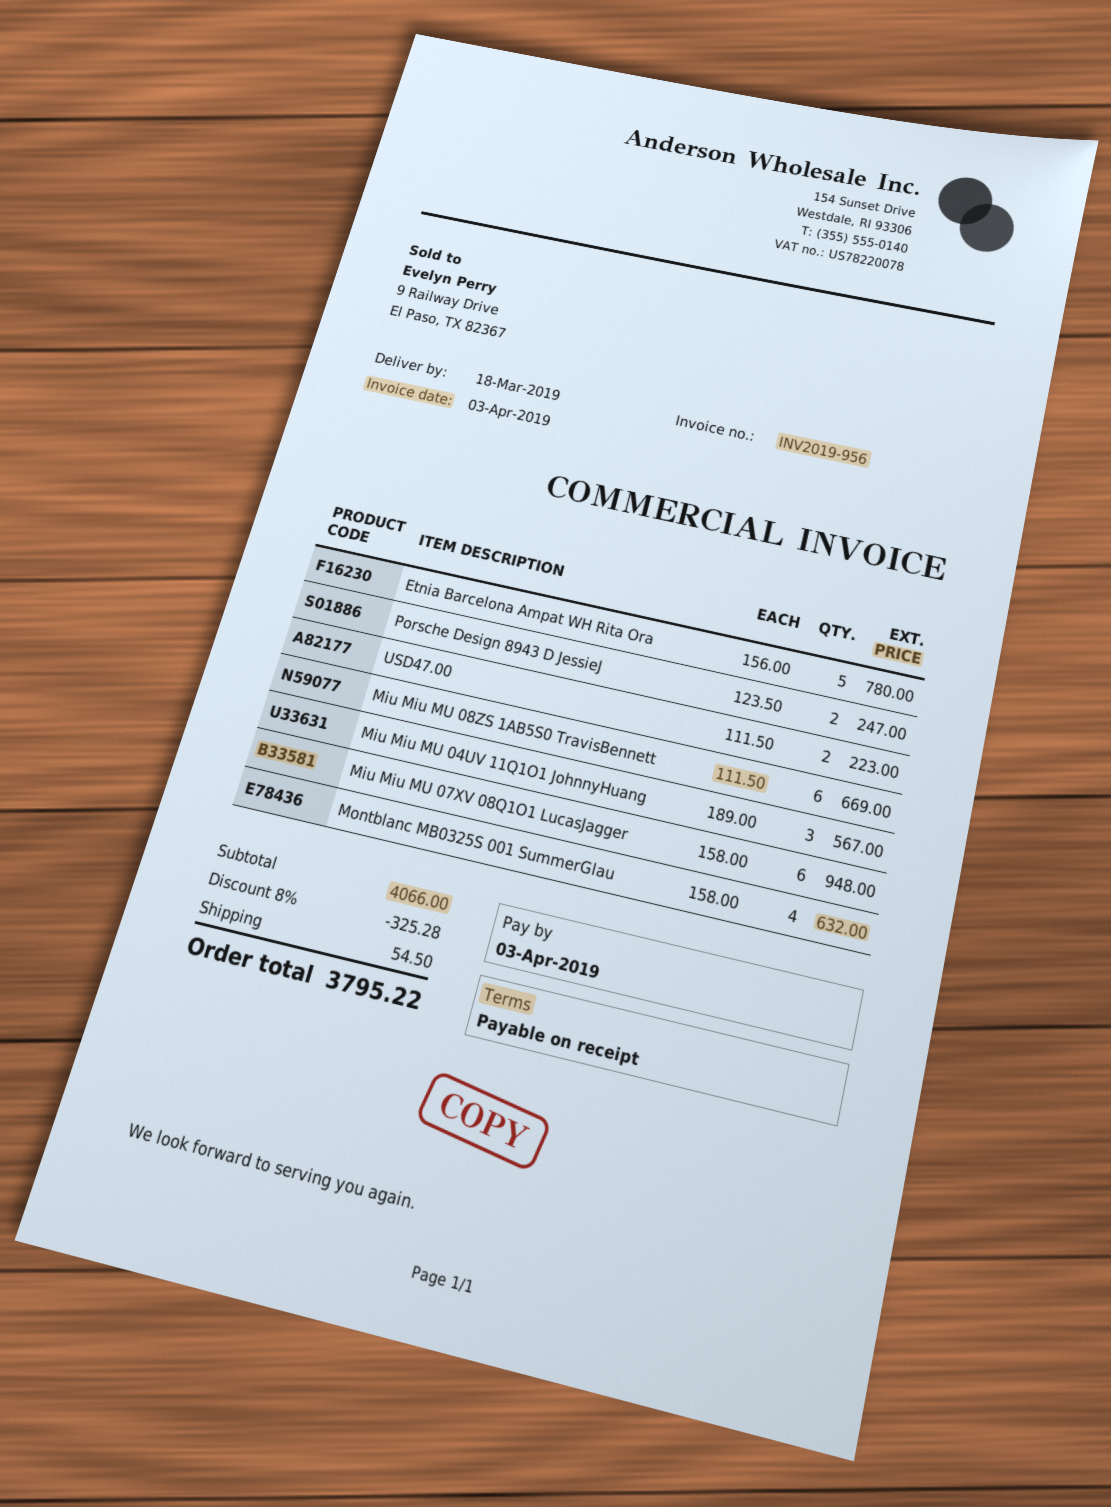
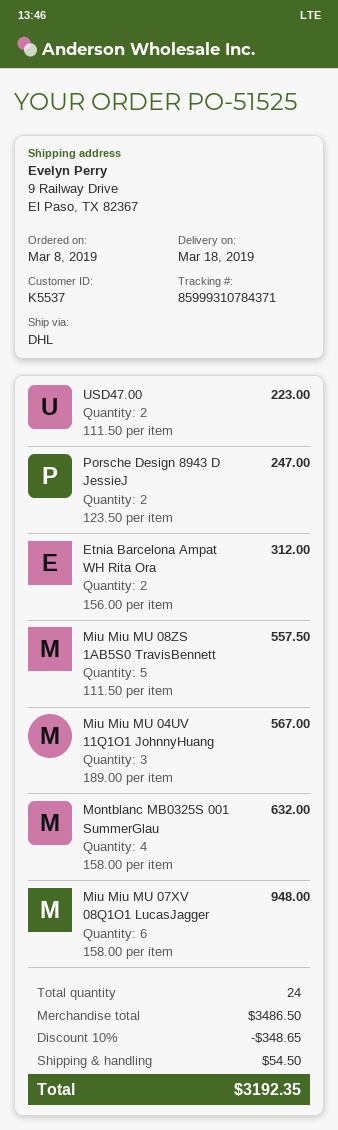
Etnia Barcelona Ampat WH Rita Ora: 5 x 156.00 = 780.00 -> 2 x 156.00 = 312.00
Miu Miu MU 08ZS 1AB5S0 TravisBennett: 6 x 111.50 = 669.00 -> 5 x 111.50 = 557.50
subtotal: 4066.00 -> 3486.50
discount: 8% = 325.28 -> 10% = 348.65
total: 3795.22 -> 3192.35

